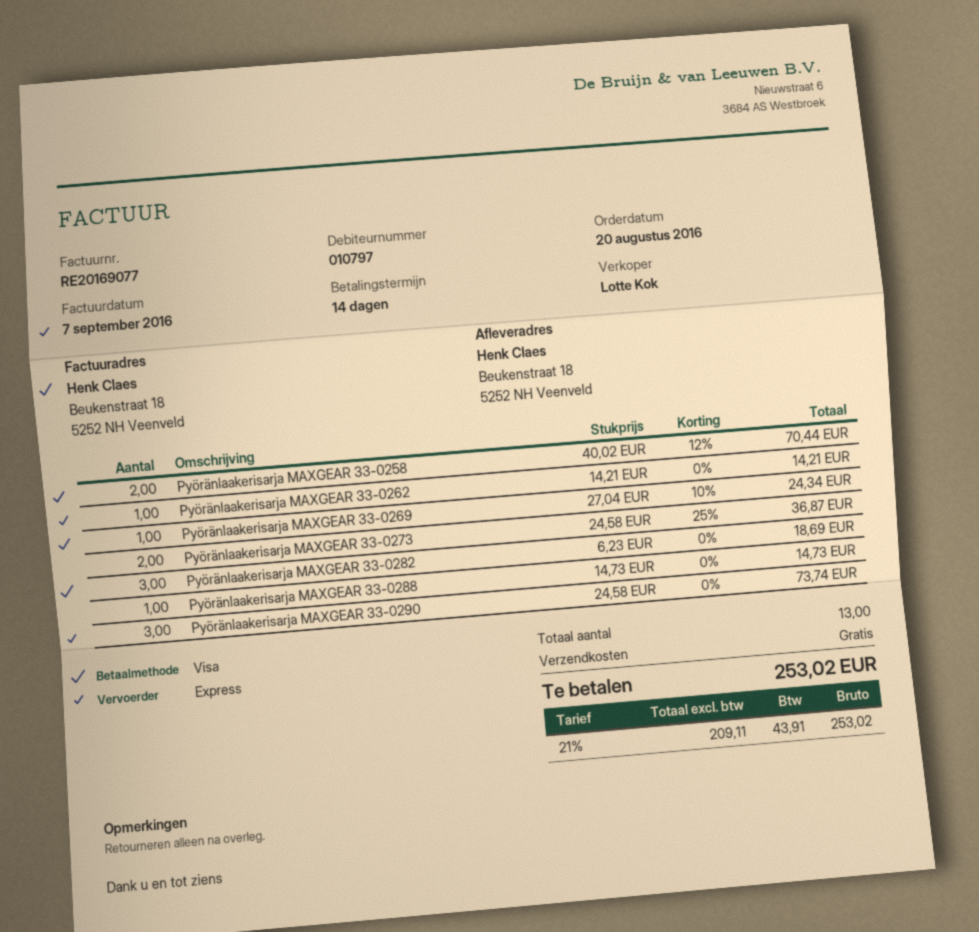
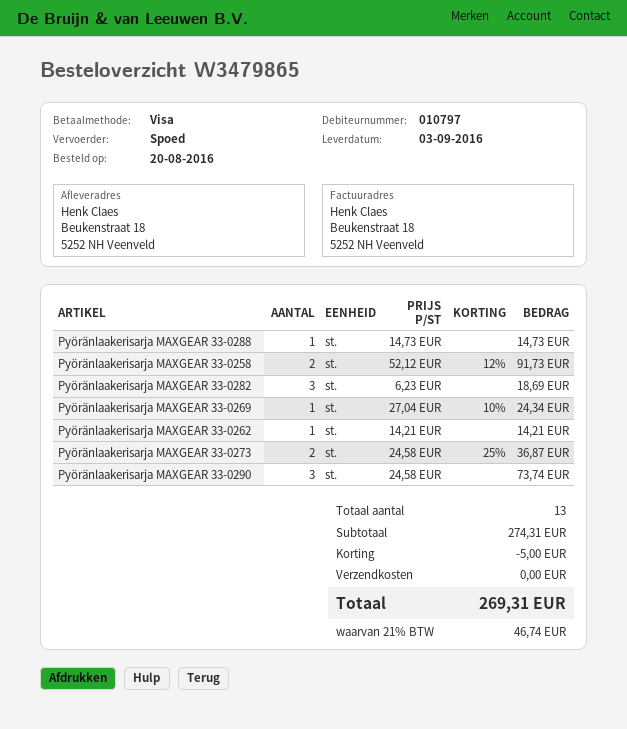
Pyöränlaakerisarja MAXGEAR 33-0258: 2 x 40.02 - 12% = 70.44 -> 2 x 52.12 - 12% = 91.73
discount: none -> 5.00
tax: 21% = 43.91 -> 21% = 46.74
total: 253.02 -> 269.31

